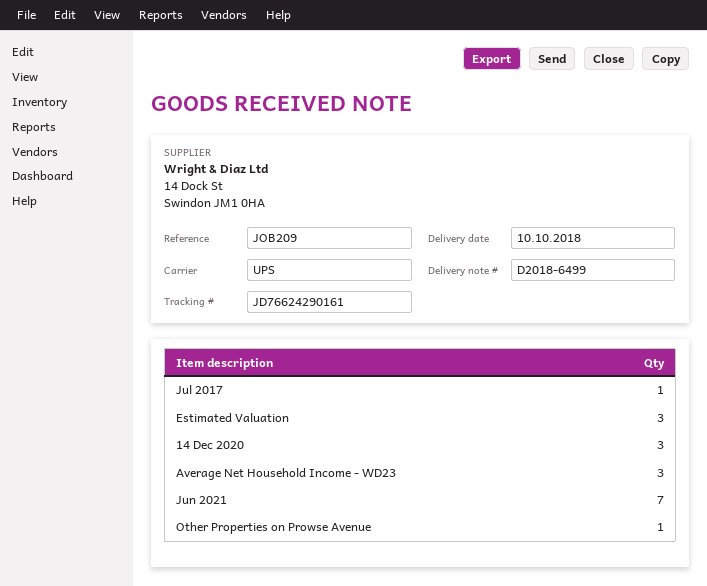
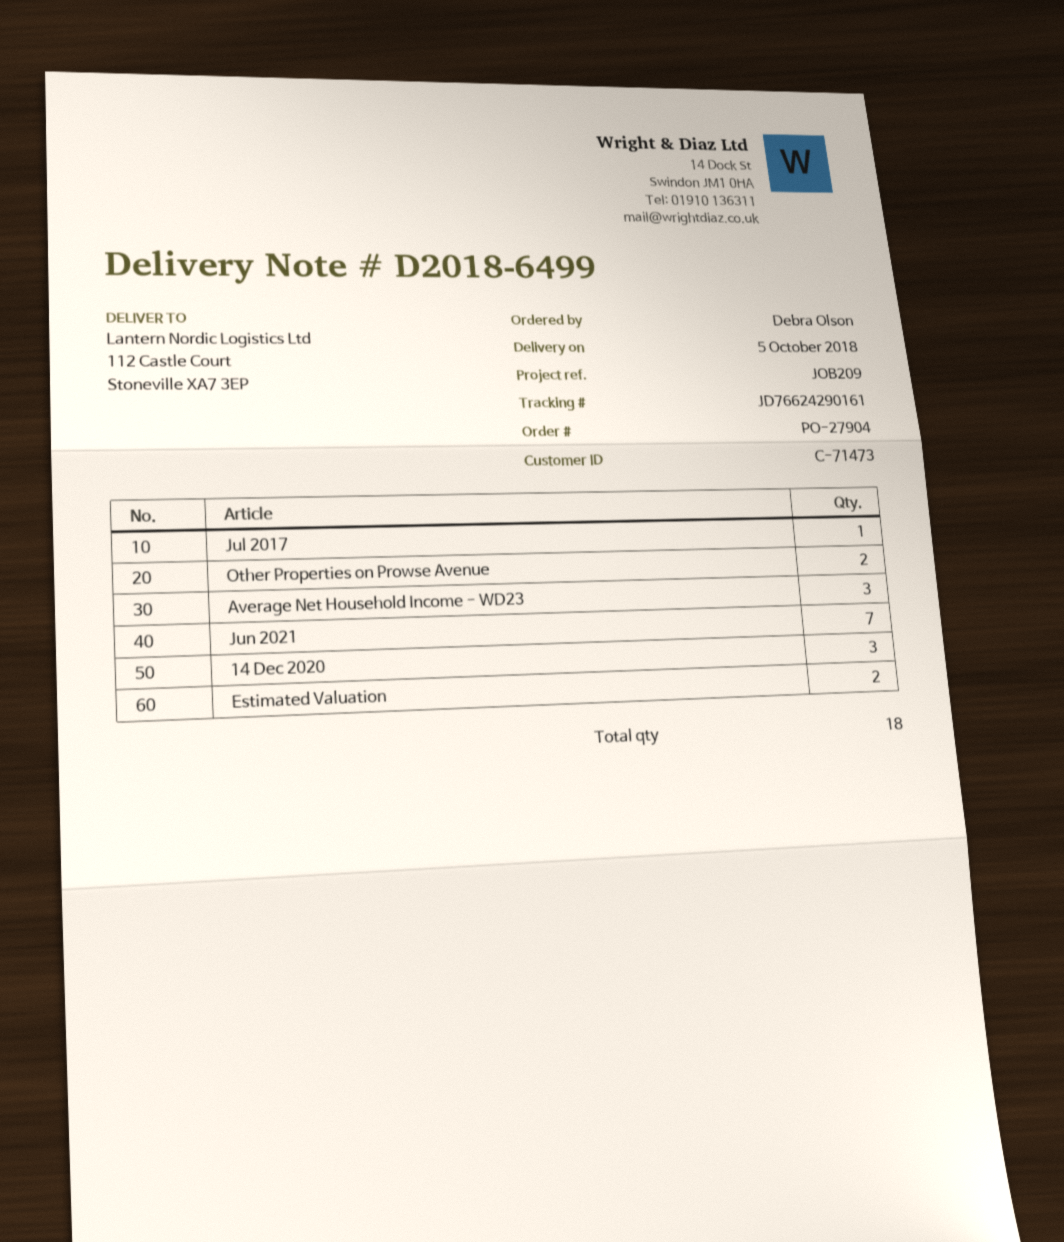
delivery date: 2018-10-10 -> 2018-10-05
Estimated Valuation: 3 -> 2
Other Properties on Prowse Avenue: 1 -> 2

